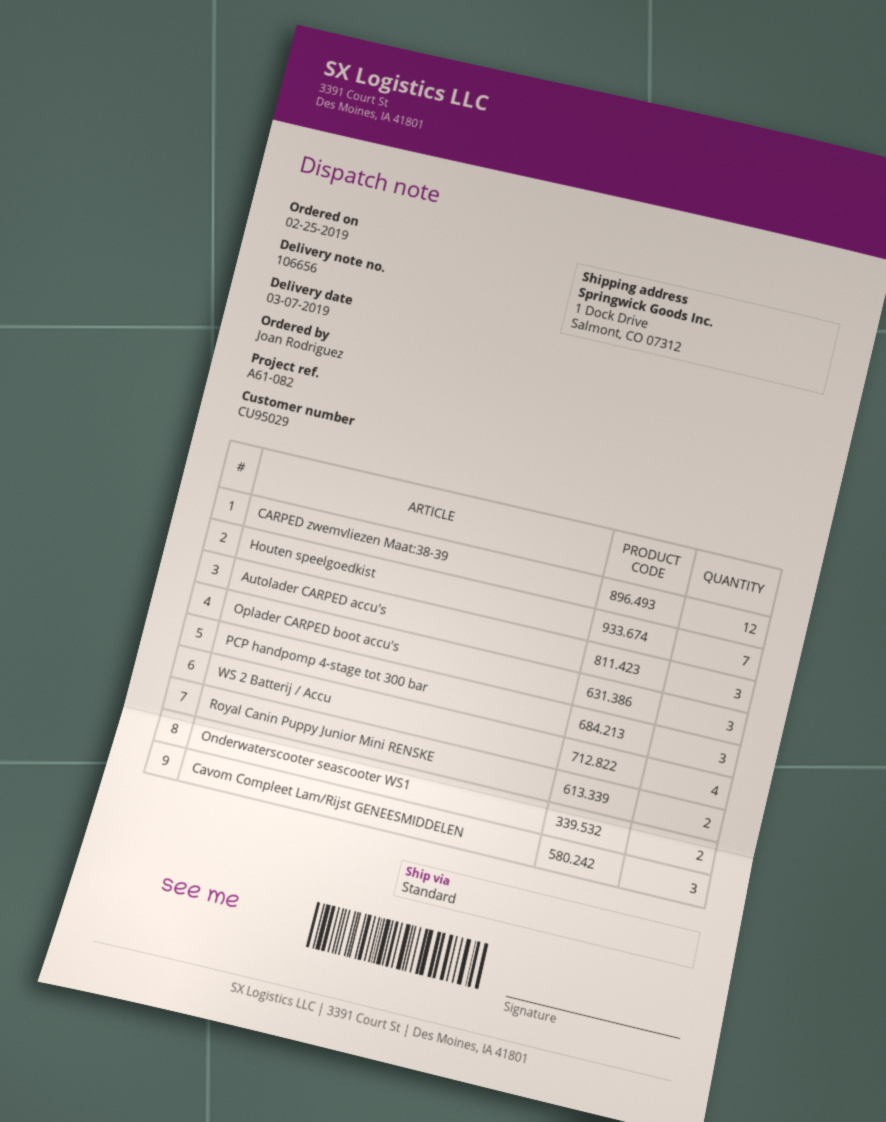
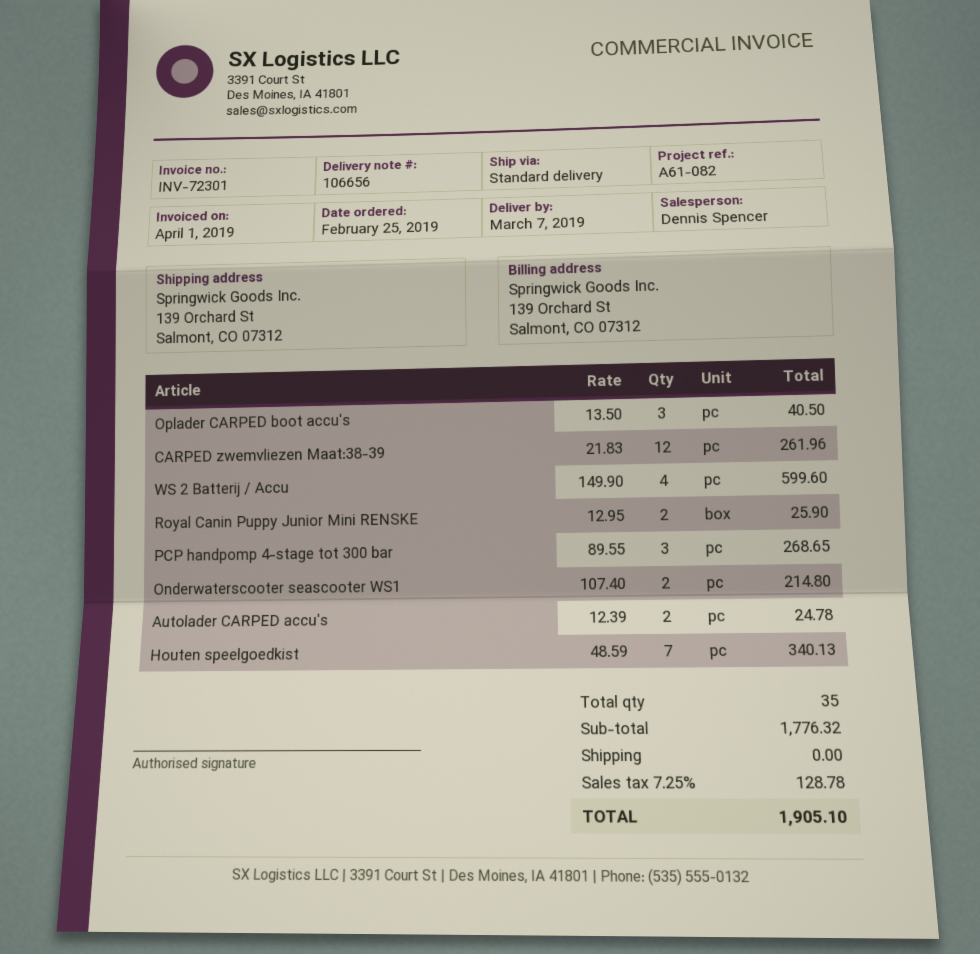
ship to: 1 Dock Drive, Salmont, CO 07312 -> 139 Orchard St, Salmont, CO 07312
Autolader CARPED accu's: 3 -> 2
Cavom Compleet Lam/Rijst GENEESMIDDELEN: 3 -> none

